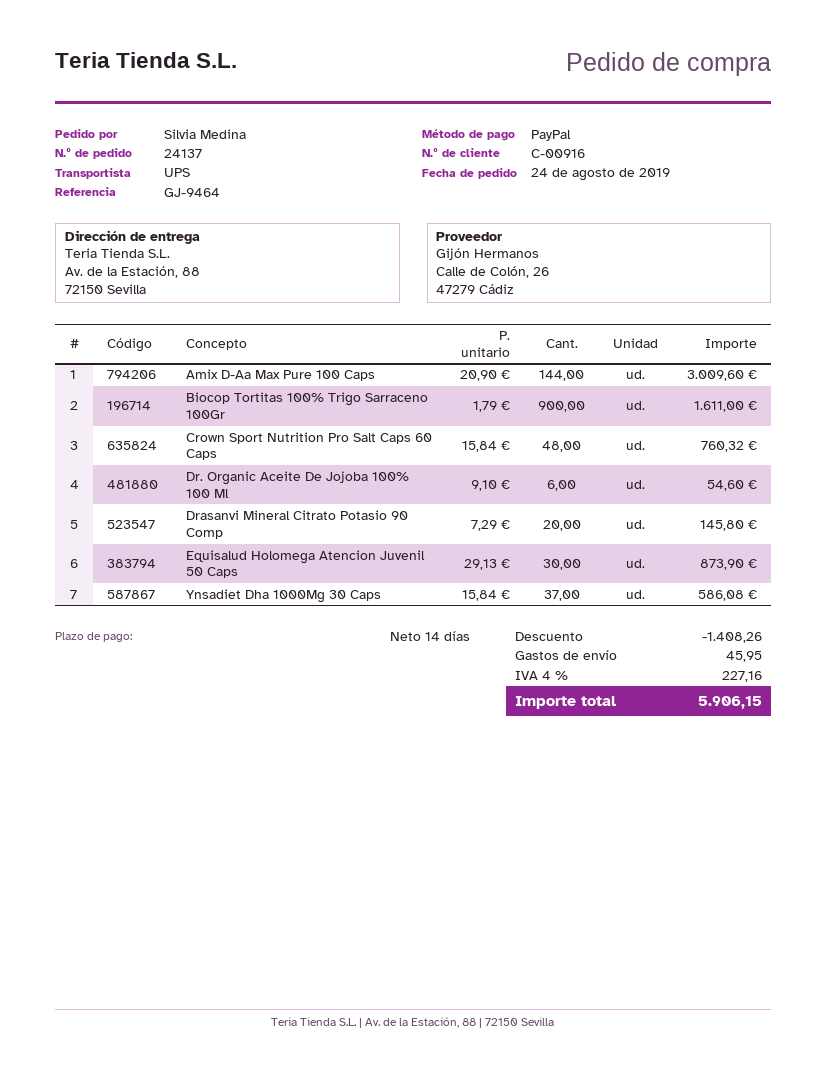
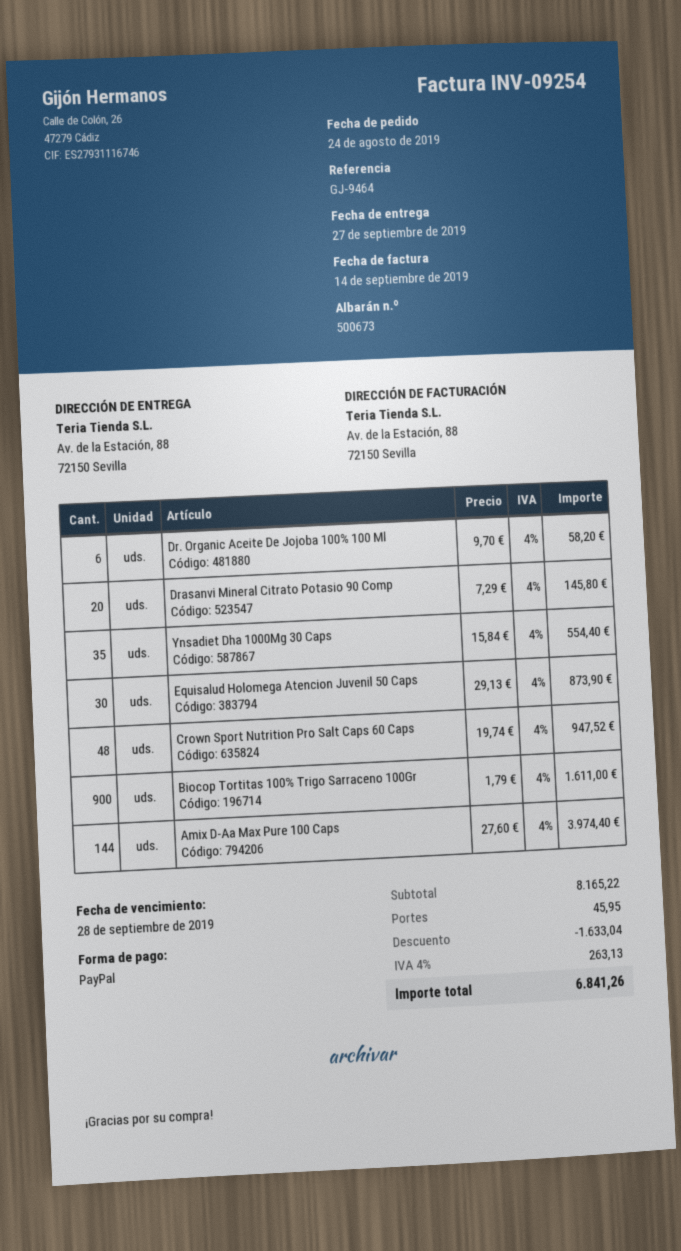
Amix D-Aa Max Pure 100 Caps: 144 x 20.90 = 3009.60 -> 144 x 27.60 = 3974.40
Crown Sport Nutrition Pro Salt Caps 60 Caps: 48 x 15.84 = 760.32 -> 48 x 19.74 = 947.52
Dr. Organic Aceite De Jojoba 100% 100 Ml: 6 x 9.10 = 54.60 -> 6 x 9.70 = 58.20
Ynsadiet Dha 1000Mg 30 Caps: 37 x 15.84 = 586.08 -> 35 x 15.84 = 554.40
discount: 1408.26 -> 1633.04
tax: 4% = 227.16 -> 4% = 263.13
total: 5906.15 -> 6841.26

